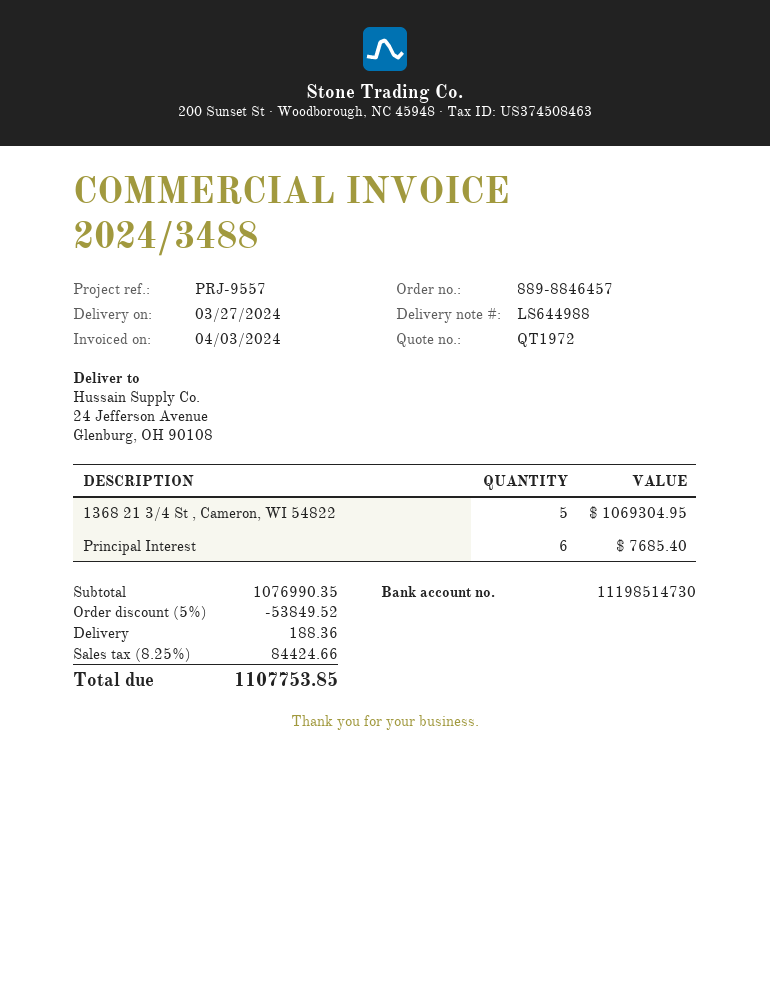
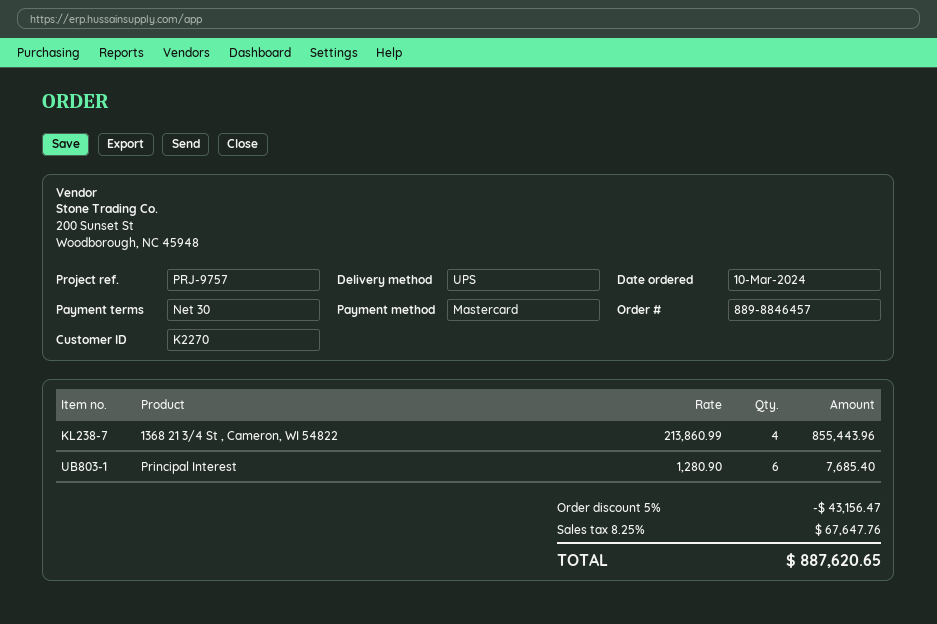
reference: PRJ-9557 -> PRJ-9757
1368 21 3/4 St , Cameron, WI 54822: 5 for 1069304.95 -> 4 for 855443.96
discount: 5% = 53849.52 -> 5% = 43156.47
shipping: 188.36 -> none
tax: 8.25% = 84424.66 -> 8.25% = 67647.76
total: 1107753.85 -> 887620.65

